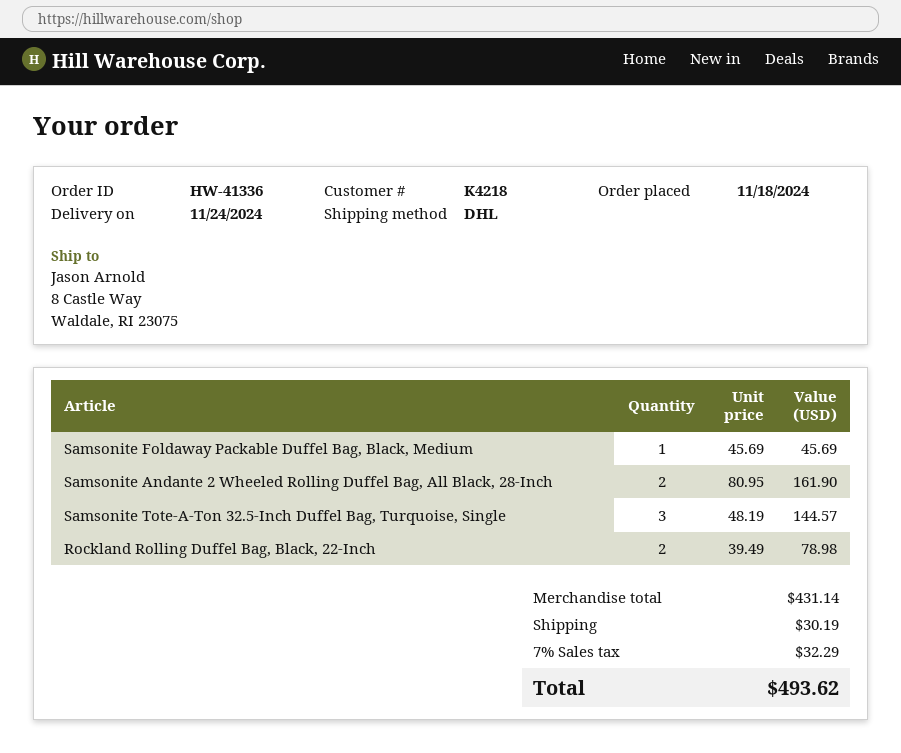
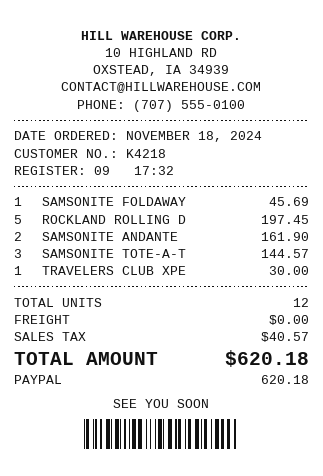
Rockland Rolling Duffel Bag, Black, 22-Inch: 2 for 78.98 -> 5 for 197.45
TRAVELERS CLUB XPE: none -> 1 for 30.00
shipping: 30.19 -> 0.00
tax: 32.29 -> 40.57
total: 493.62 -> 620.18

